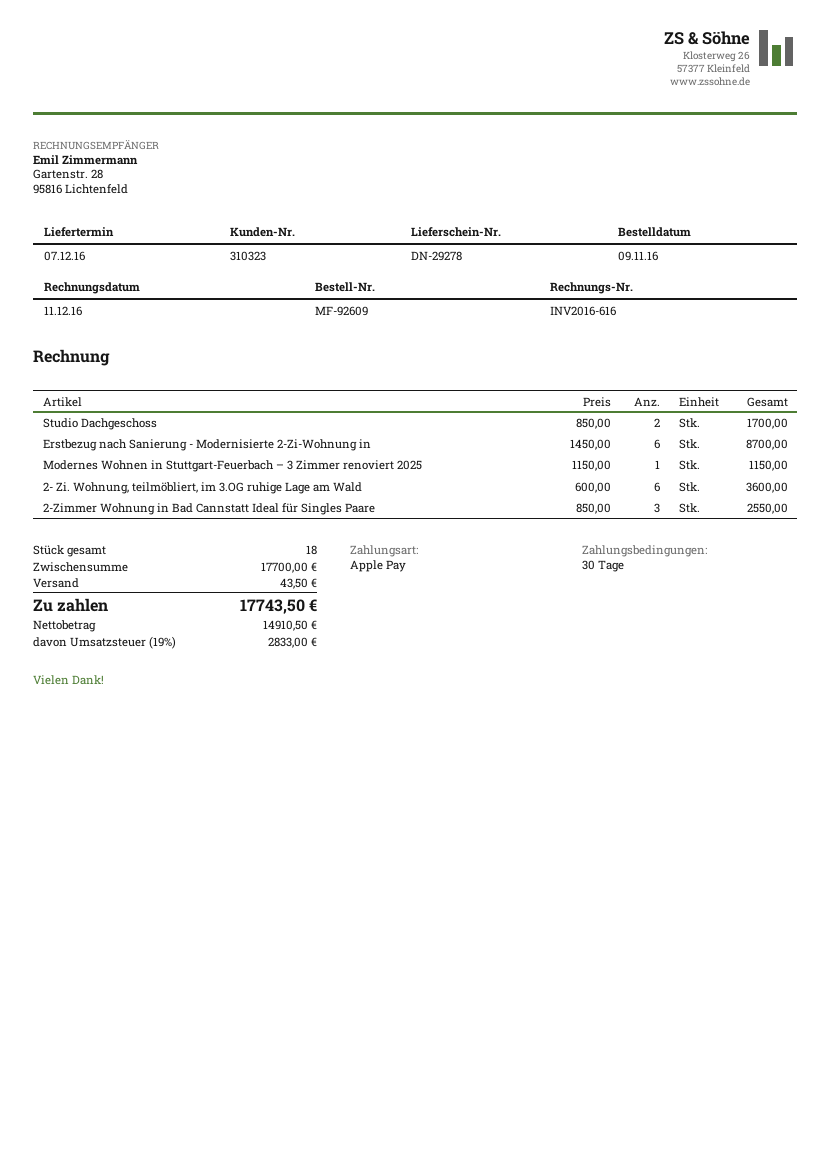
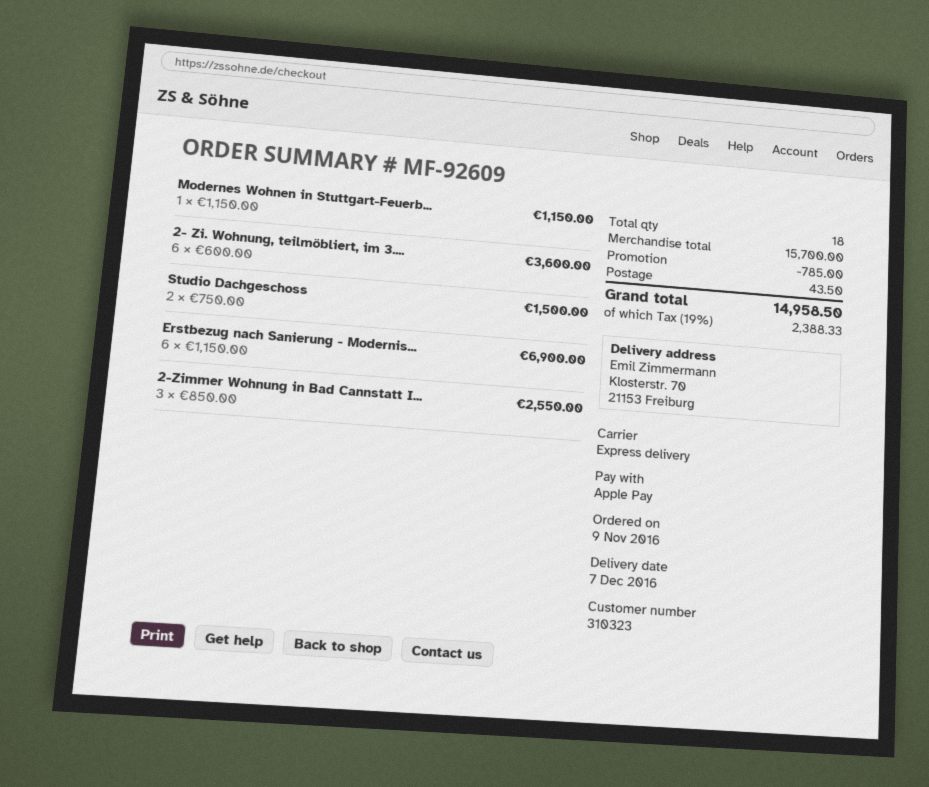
Studio Dachgeschoss: 2 x 850.00 = 1700.00 -> 2 x 750.00 = 1500.00
Erstbezug nach Sanierung - Modernisierte 2-Zi-Wohnung in: 6 x 1450.00 = 8700.00 -> 6 x 1150.00 = 6900.00
subtotal: 17700.00 -> 15700.00
discount: none -> 785.00
tax: 19% = 2833.00 -> 19% = 2388.33
total: 17743.50 -> 14958.50

